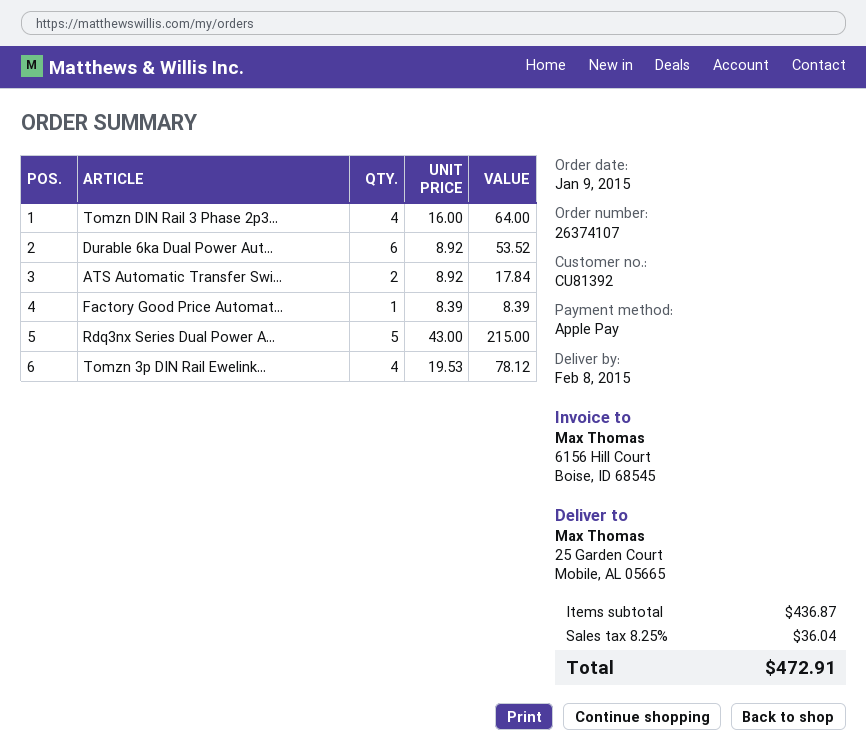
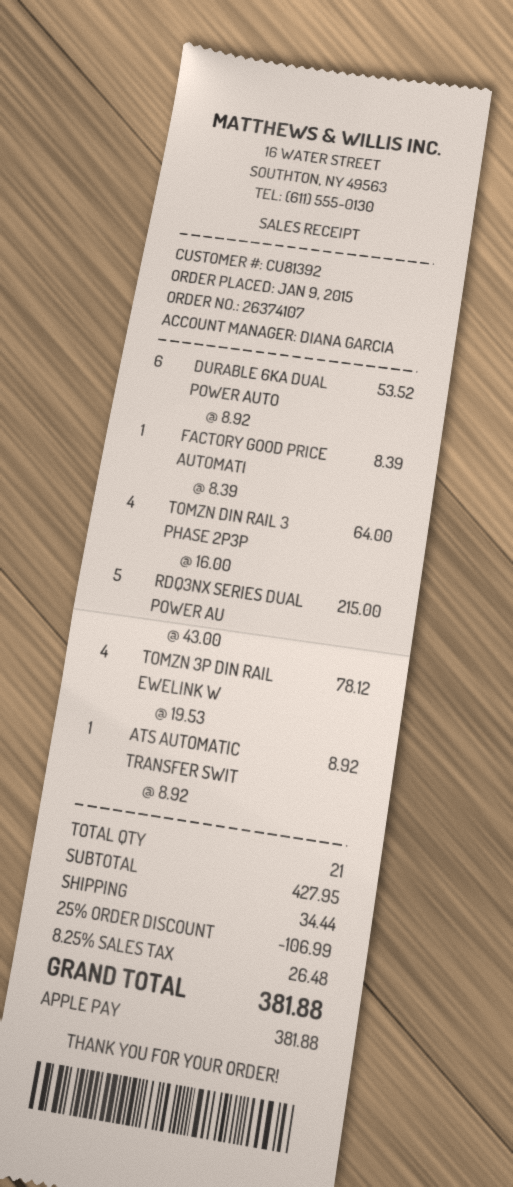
ATS Automatic Transfer Swi...: 2 x 8.92 = 17.84 -> 1 x 8.92 = 8.92
subtotal: 436.87 -> 427.95
discount: none -> 25% = 106.99
shipping: none -> 34.44
tax: 8.25% = 36.04 -> 8.25% = 26.48
total: 472.91 -> 381.88

